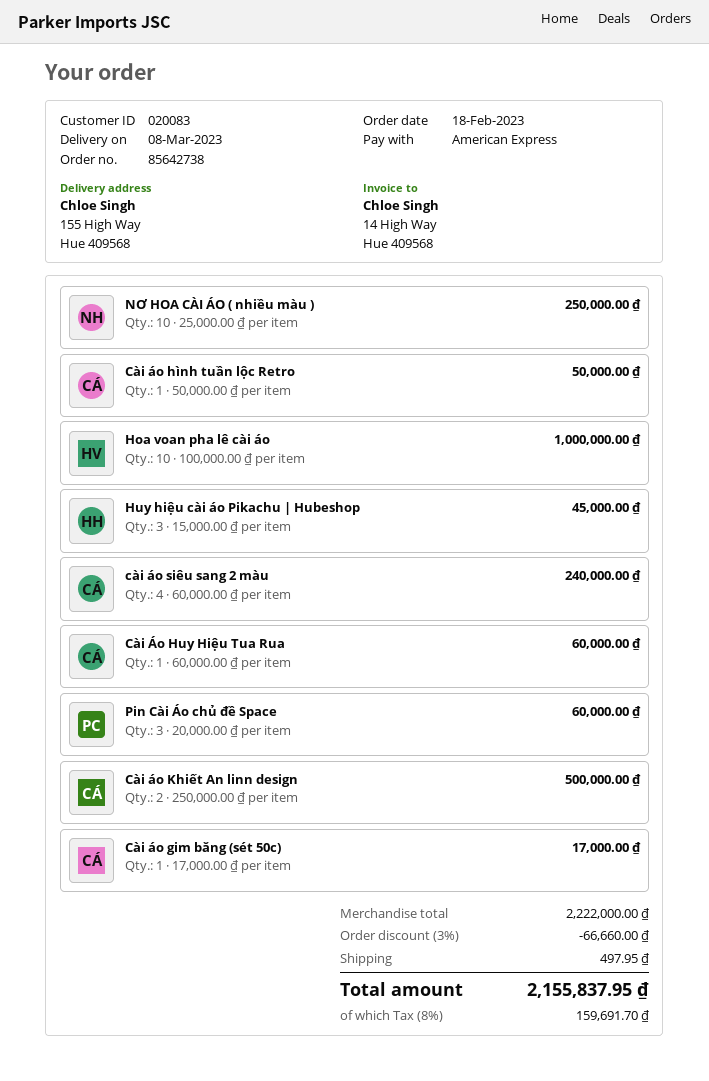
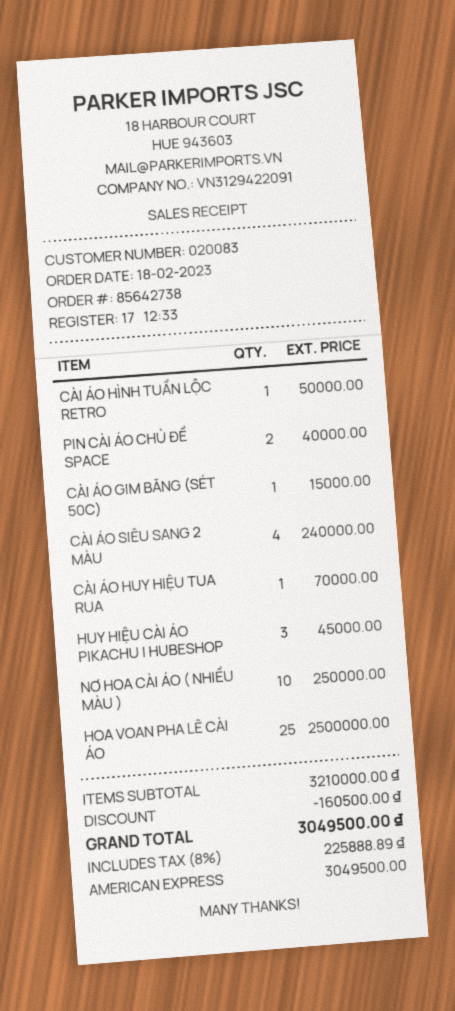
Hoa voan pha lê cài áo: 10 for 1000000.00 -> 25 for 2500000.00
Cài Áo Huy Hiệu Tua Rua: 1 for 60000.00 -> 1 for 70000.00
Pin Cài Áo chủ đề Space: 3 for 60000.00 -> 2 for 40000.00
Cài áo Khiết An linn design: 2 for 500000.00 -> none
Cài áo gim băng (sét 50c): 1 for 17000.00 -> 1 for 15000.00
subtotal: 2222000.00 -> 3210000.00
discount: 66660.00 -> 160500.00
shipping: 497.95 -> none
tax: 8% = 159691.70 -> 8% = 225888.89
total: 2155837.95 -> 3049500.00

